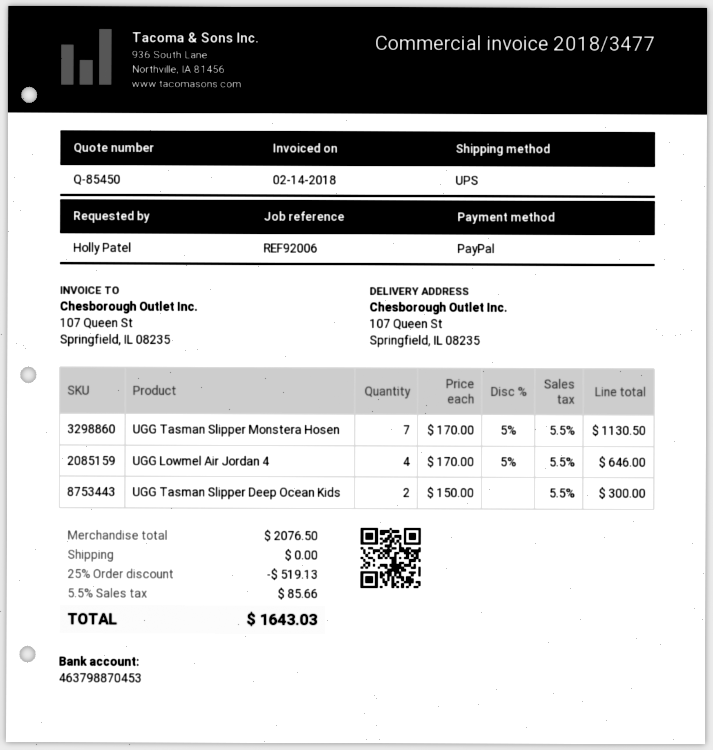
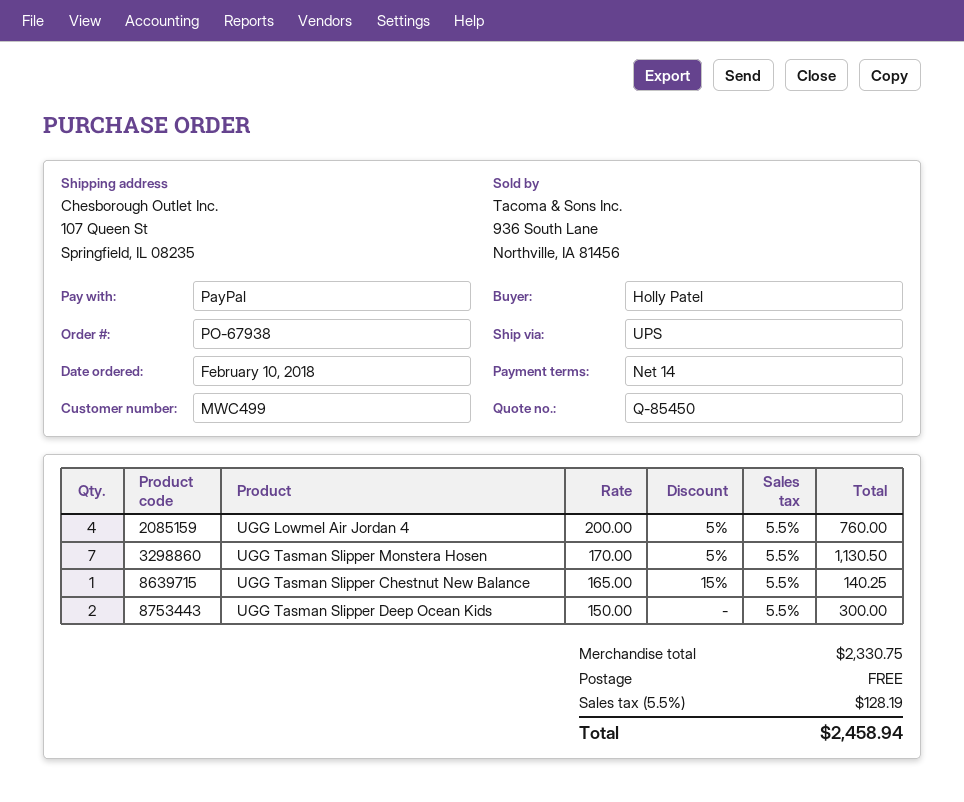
UGG Lowmel Air Jordan 4: 4 x 170.00 - 5% = 646.00 -> 4 x 200.00 - 5% = 760.00
UGG Tasman Slipper Chestnut New Balance: none -> 1 x 165.00 - 15% = 140.25
subtotal: 2076.50 -> 2330.75
discount: 25% = 519.13 -> none
tax: 5.5% = 85.66 -> 5.5% = 128.19
total: 1643.03 -> 2458.94

